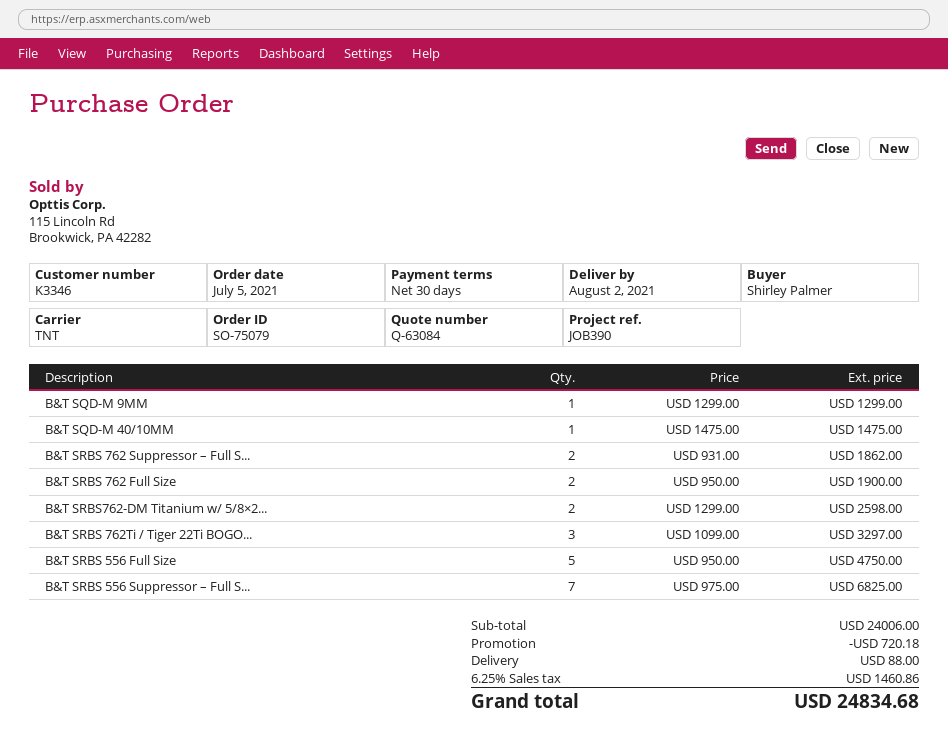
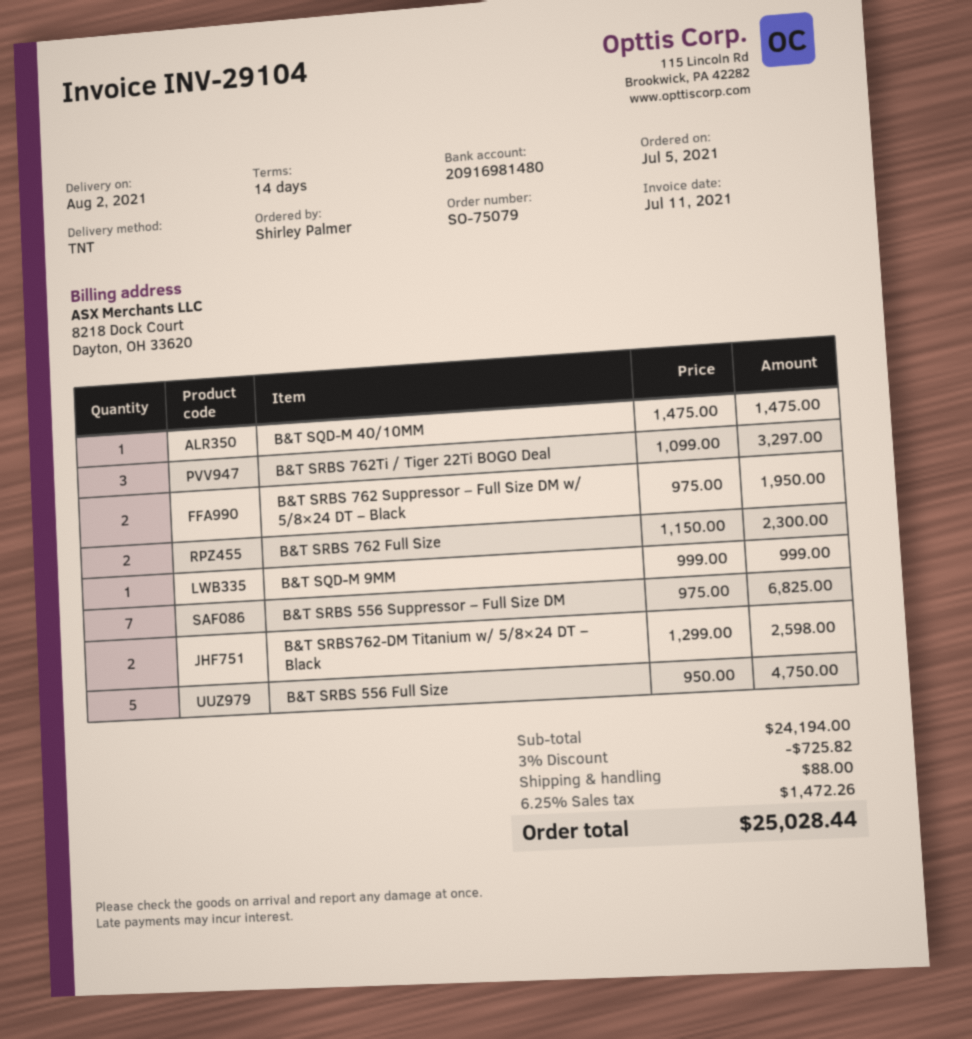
payment terms: 30 days -> 14 days
B&T SQD-M 9MM: 1 x 1299.00 = 1299.00 -> 1 x 999.00 = 999.00
B&T SRBS 762 Suppressor – Full S...: 2 x 931.00 = 1862.00 -> 2 x 975.00 = 1950.00
B&T SRBS 762 Full Size: 2 x 950.00 = 1900.00 -> 2 x 1150.00 = 2300.00
subtotal: 24006.00 -> 24194.00
discount: 720.18 -> 725.82
tax: 6.25% = 1460.86 -> 6.25% = 1472.26
total: 24834.68 -> 25028.44

